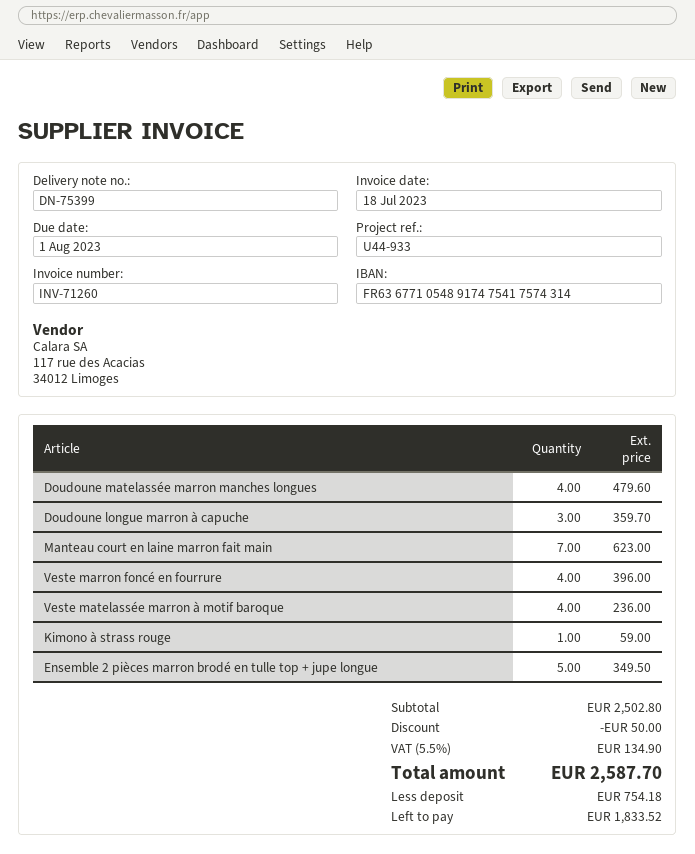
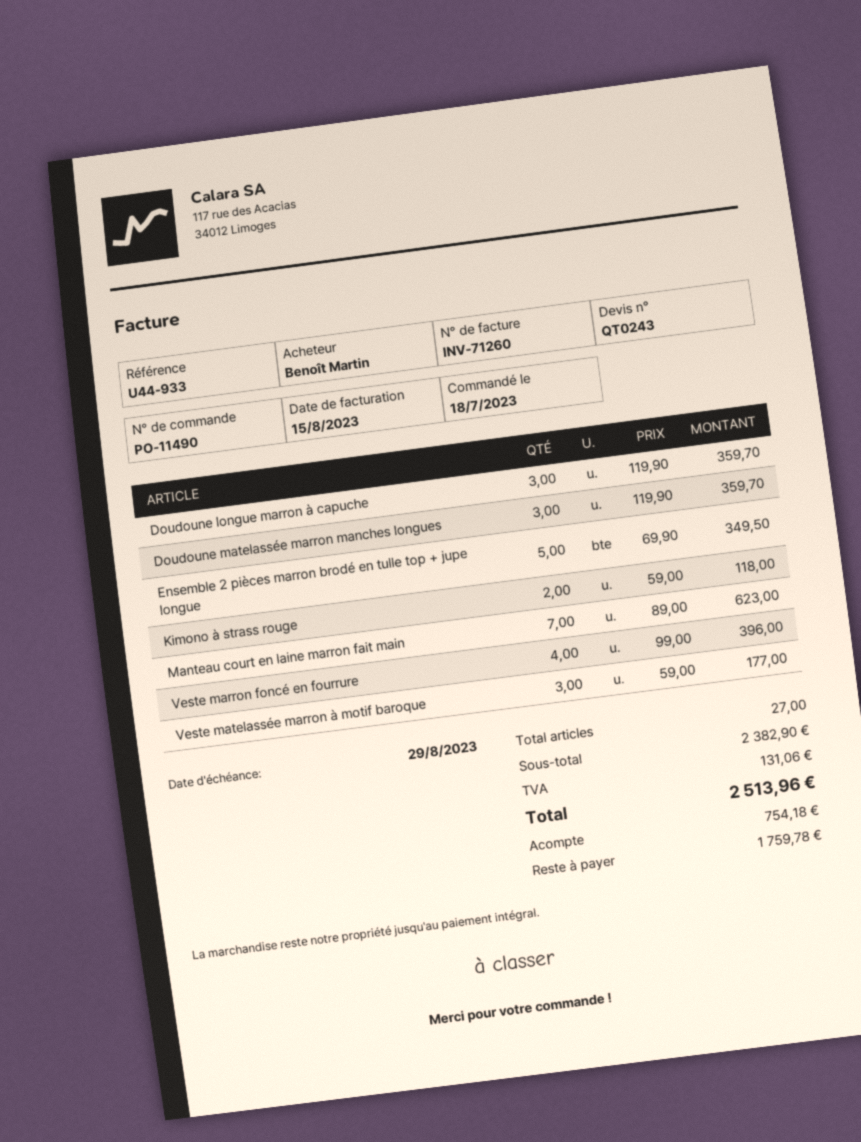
invoice date: 2023-07-18 -> 2023-08-15
due date: 2023-08-01 -> 2023-08-29
Doudoune matelassée marron manches longues: 4 for 479.60 -> 3 for 359.70
Veste matelassée marron à motif baroque: 4 for 236.00 -> 3 for 177.00
Kimono à strass rouge: 1 for 59.00 -> 2 for 118.00
subtotal: 2502.80 -> 2382.90
discount: 50.00 -> none
tax: 134.90 -> 131.06
total: 2587.70 -> 2513.96
balance: 1833.52 -> 1759.78

